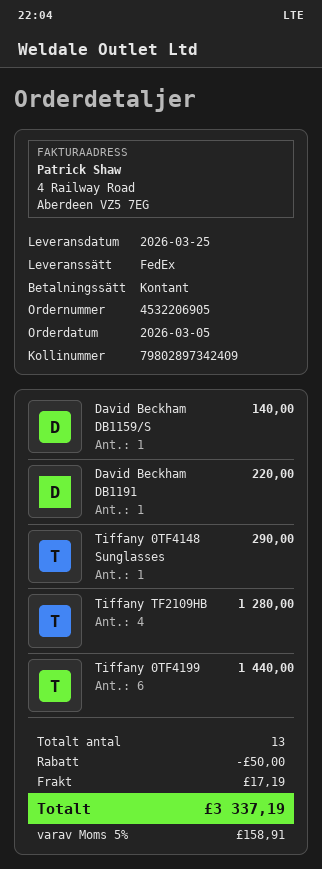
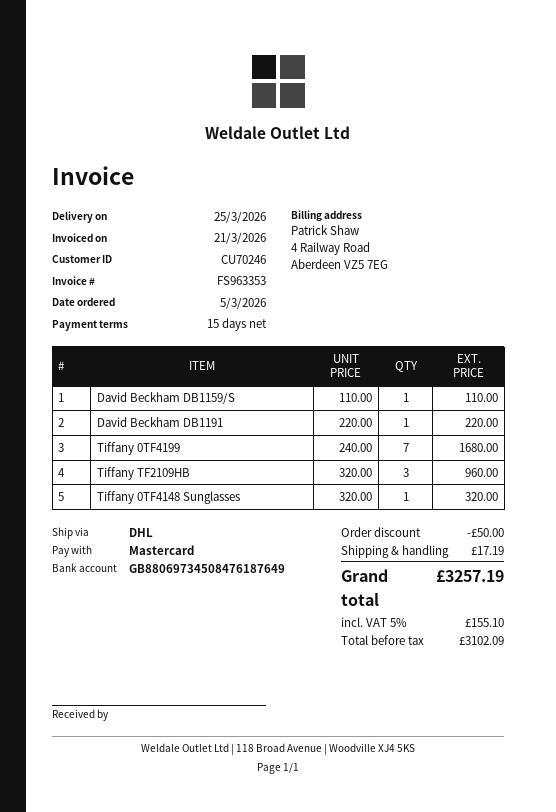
payment method: cash -> Mastercard
shipping method: FedEx -> DHL
David Beckham DB1159/S: 1 for 140.00 -> 1 for 110.00
Tiffany 0TF4148 Sunglasses: 1 for 290.00 -> 1 for 320.00
Tiffany TF2109HB: 4 for 1280.00 -> 3 for 960.00
Tiffany 0TF4199: 6 for 1440.00 -> 7 for 1680.00
tax: 5% = 158.91 -> 5% = 155.10
total: 3337.19 -> 3257.19

